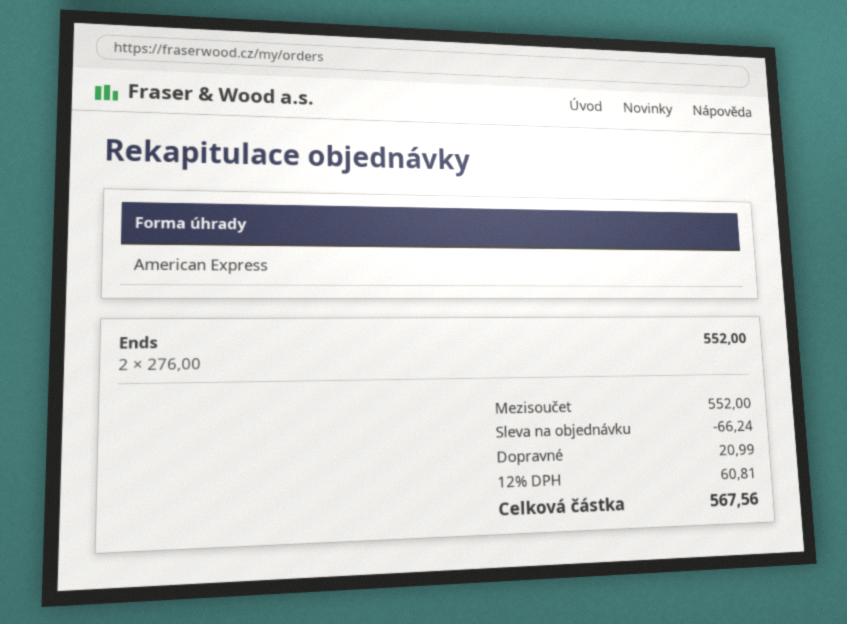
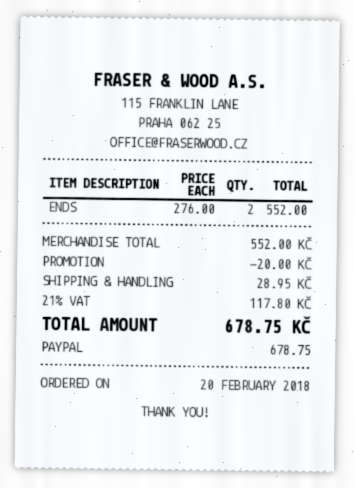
payment method: American Express -> PayPal
discount: 66.24 -> 20.00
shipping: 20.99 -> 28.95
tax: 12% = 60.81 -> 21% = 117.80
total: 567.56 -> 678.75

